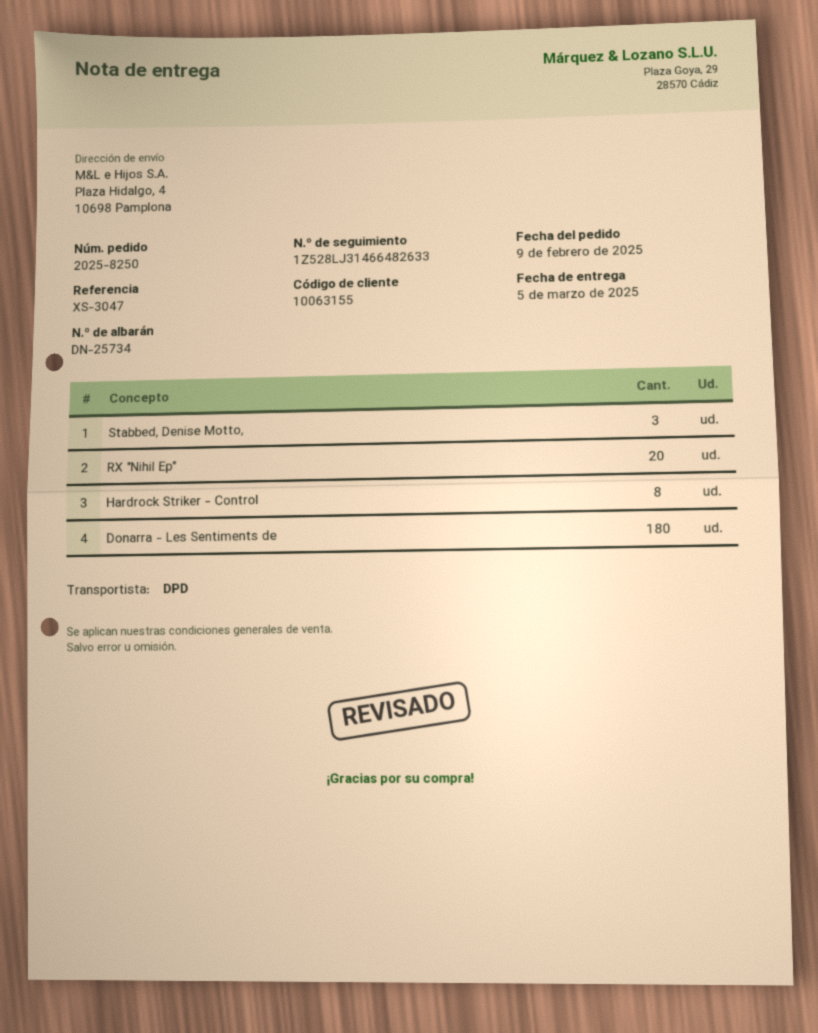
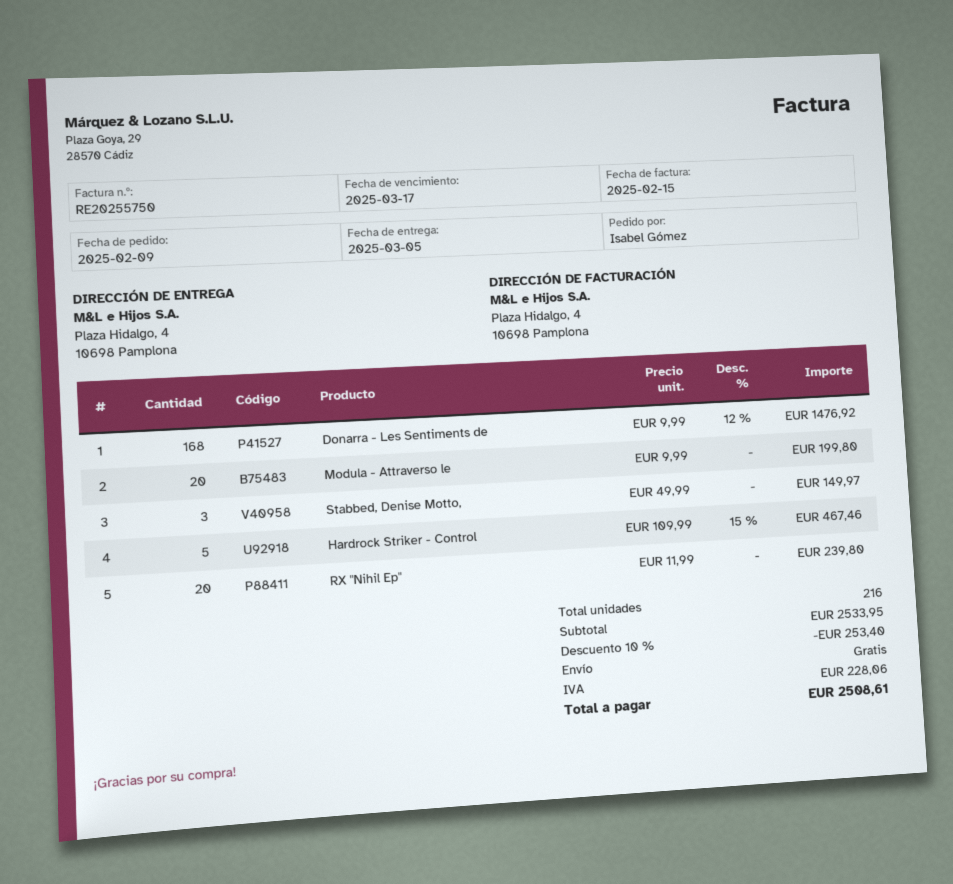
Hardrock Striker - Control: 8 -> 5
Donarra - Les Sentiments de: 180 -> 168
Modula - Attraverso le: none -> 20

